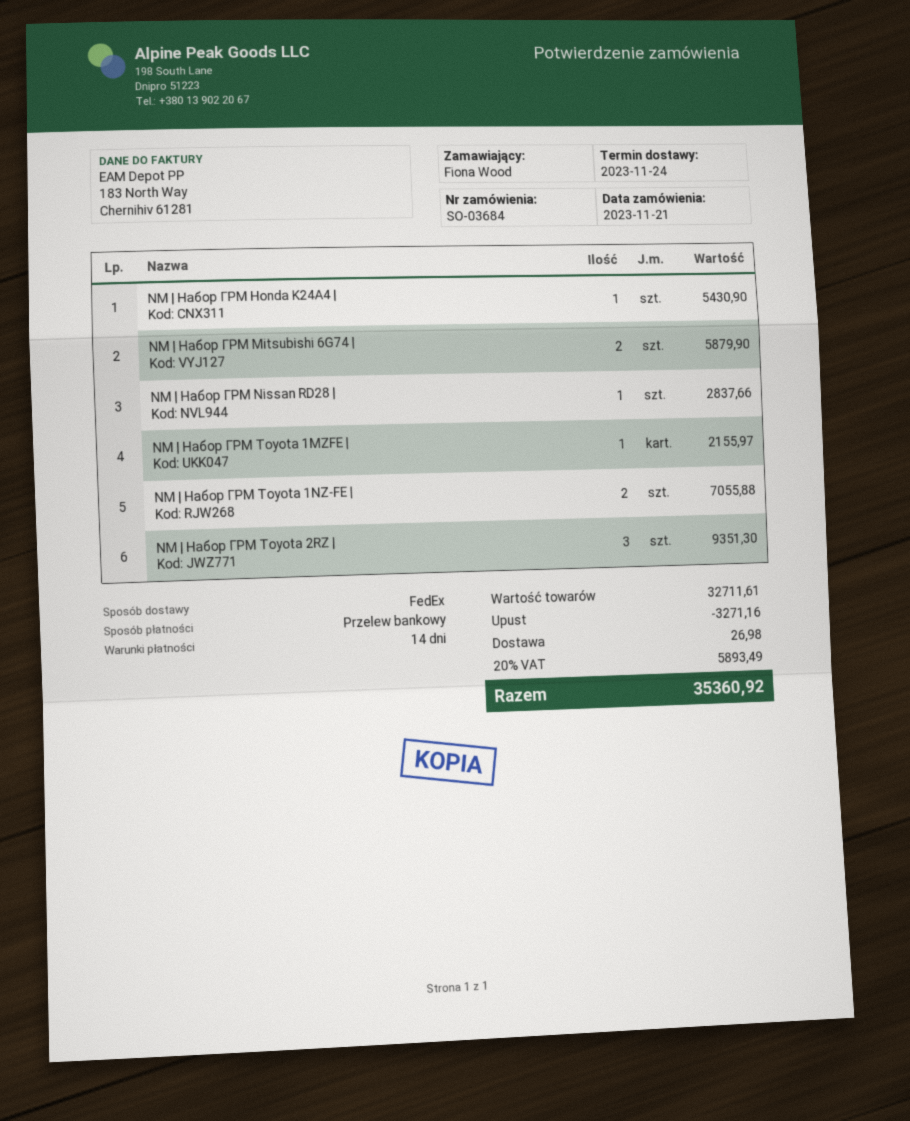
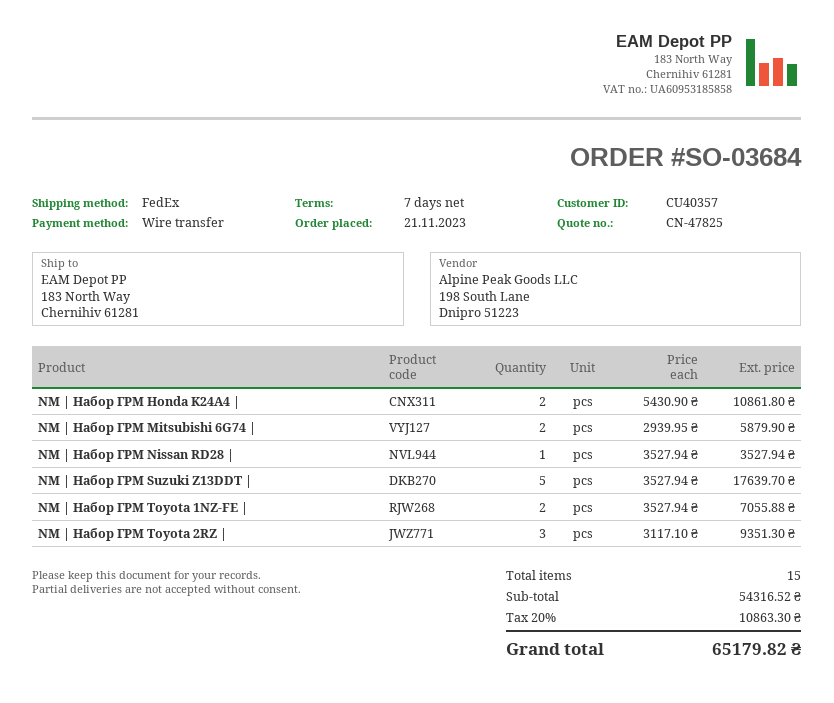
payment terms: 14 days -> 7 days
NM | Набор ГРМ Honda K24A4 |: 1 for 5430.90 -> 2 for 10861.80
NM | Набор ГРМ Nissan RD28 |: 1 for 2837.66 -> 1 for 3527.94
NM | Набор ГРМ Toyota 1MZFE |: 1 for 2155.97 -> none
NM | Набор ГРМ Suzuki Z13DDT |: none -> 5 for 17639.70
subtotal: 32711.61 -> 54316.52
discount: 3271.16 -> none
shipping: 26.98 -> none
tax: 20% = 5893.49 -> 20% = 10863.30
total: 35360.92 -> 65179.82

